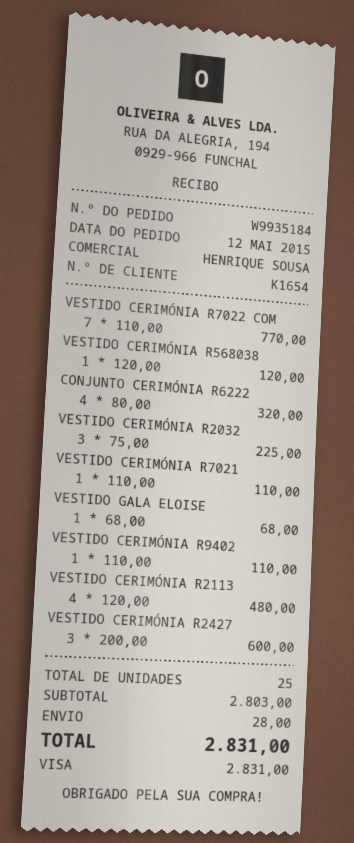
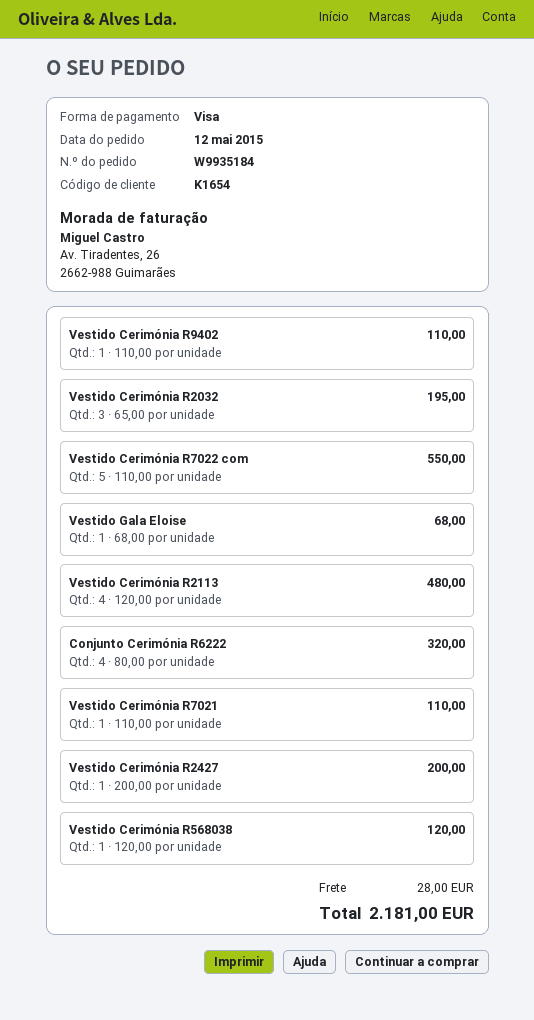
VESTIDO CERIMÓNIA R7022 COM: 7 x 110.00 = 770.00 -> 5 x 110.00 = 550.00
VESTIDO CERIMÓNIA R2032: 3 x 75.00 = 225.00 -> 3 x 65.00 = 195.00
VESTIDO CERIMÓNIA R2427: 3 x 200.00 = 600.00 -> 1 x 200.00 = 200.00
total: 2831.00 -> 2181.00

